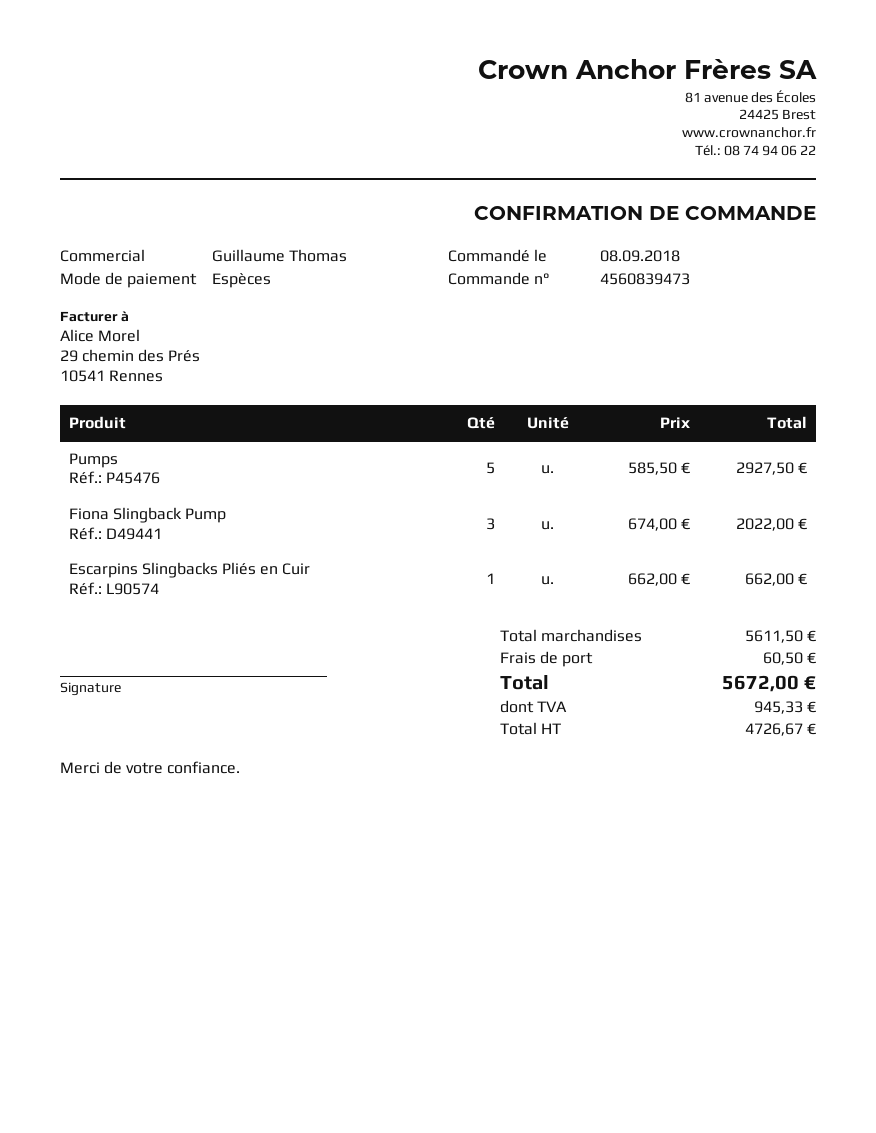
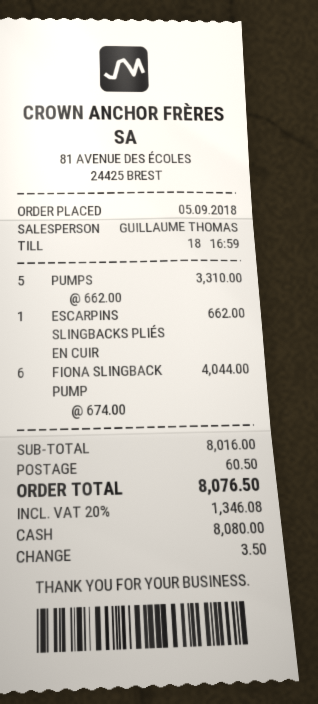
order date: 2018-09-08 -> 2018-09-05
Pumps: 5 x 585.50 = 2927.50 -> 5 x 662.00 = 3310.00
Fiona Slingback Pump: 3 x 674.00 = 2022.00 -> 6 x 674.00 = 4044.00
subtotal: 5611.50 -> 8016.00
tax: 945.33 -> 1346.08
total: 5672.00 -> 8076.50

